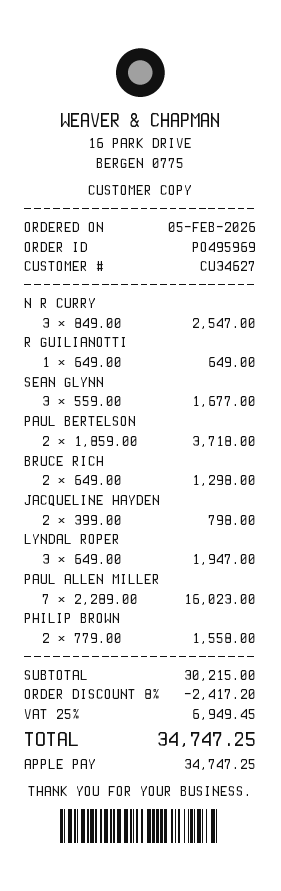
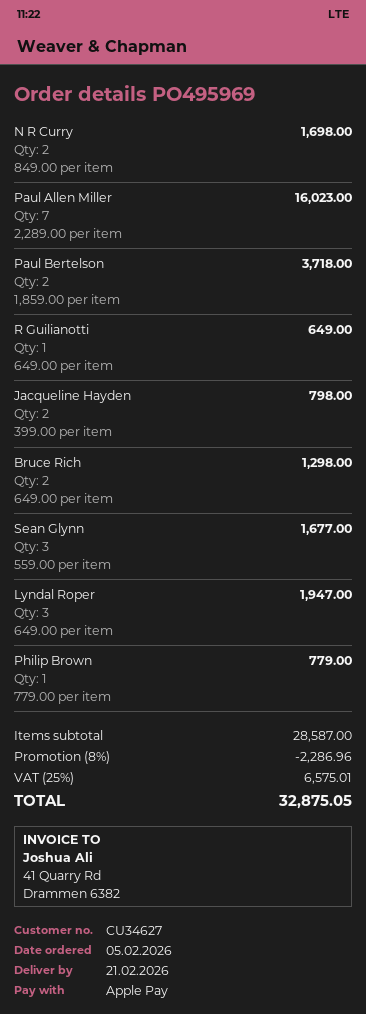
N R CURRY: 3 x 849.00 = 2547.00 -> 2 x 849.00 = 1698.00
PHILIP BROWN: 2 x 779.00 = 1558.00 -> 1 x 779.00 = 779.00
subtotal: 30215.00 -> 28587.00
discount: 8% = 2417.20 -> 8% = 2286.96
tax: 25% = 6949.45 -> 25% = 6575.01
total: 34747.25 -> 32875.05

